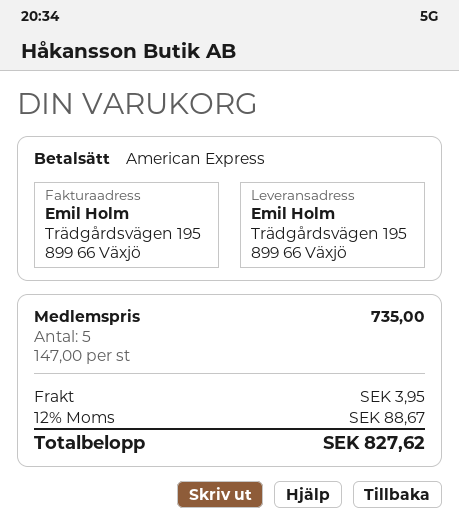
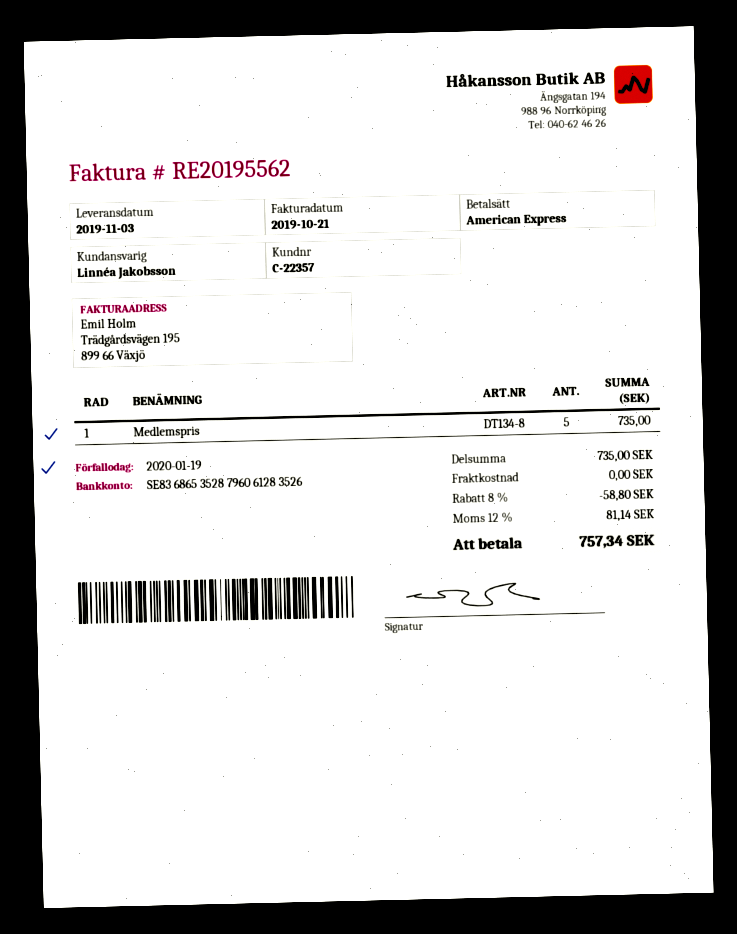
discount: none -> 8% = 58.80
shipping: 3.95 -> 0.00
tax: 12% = 88.67 -> 12% = 81.14
total: 827.62 -> 757.34

